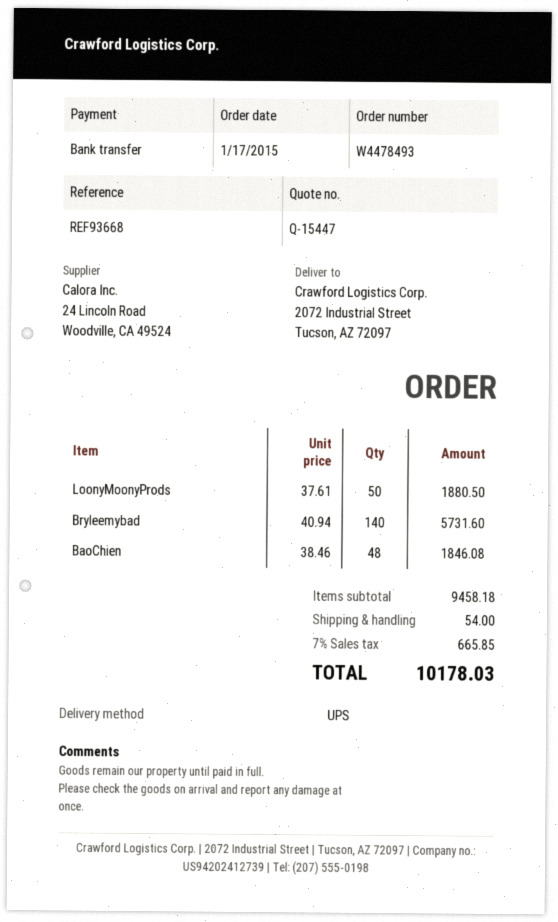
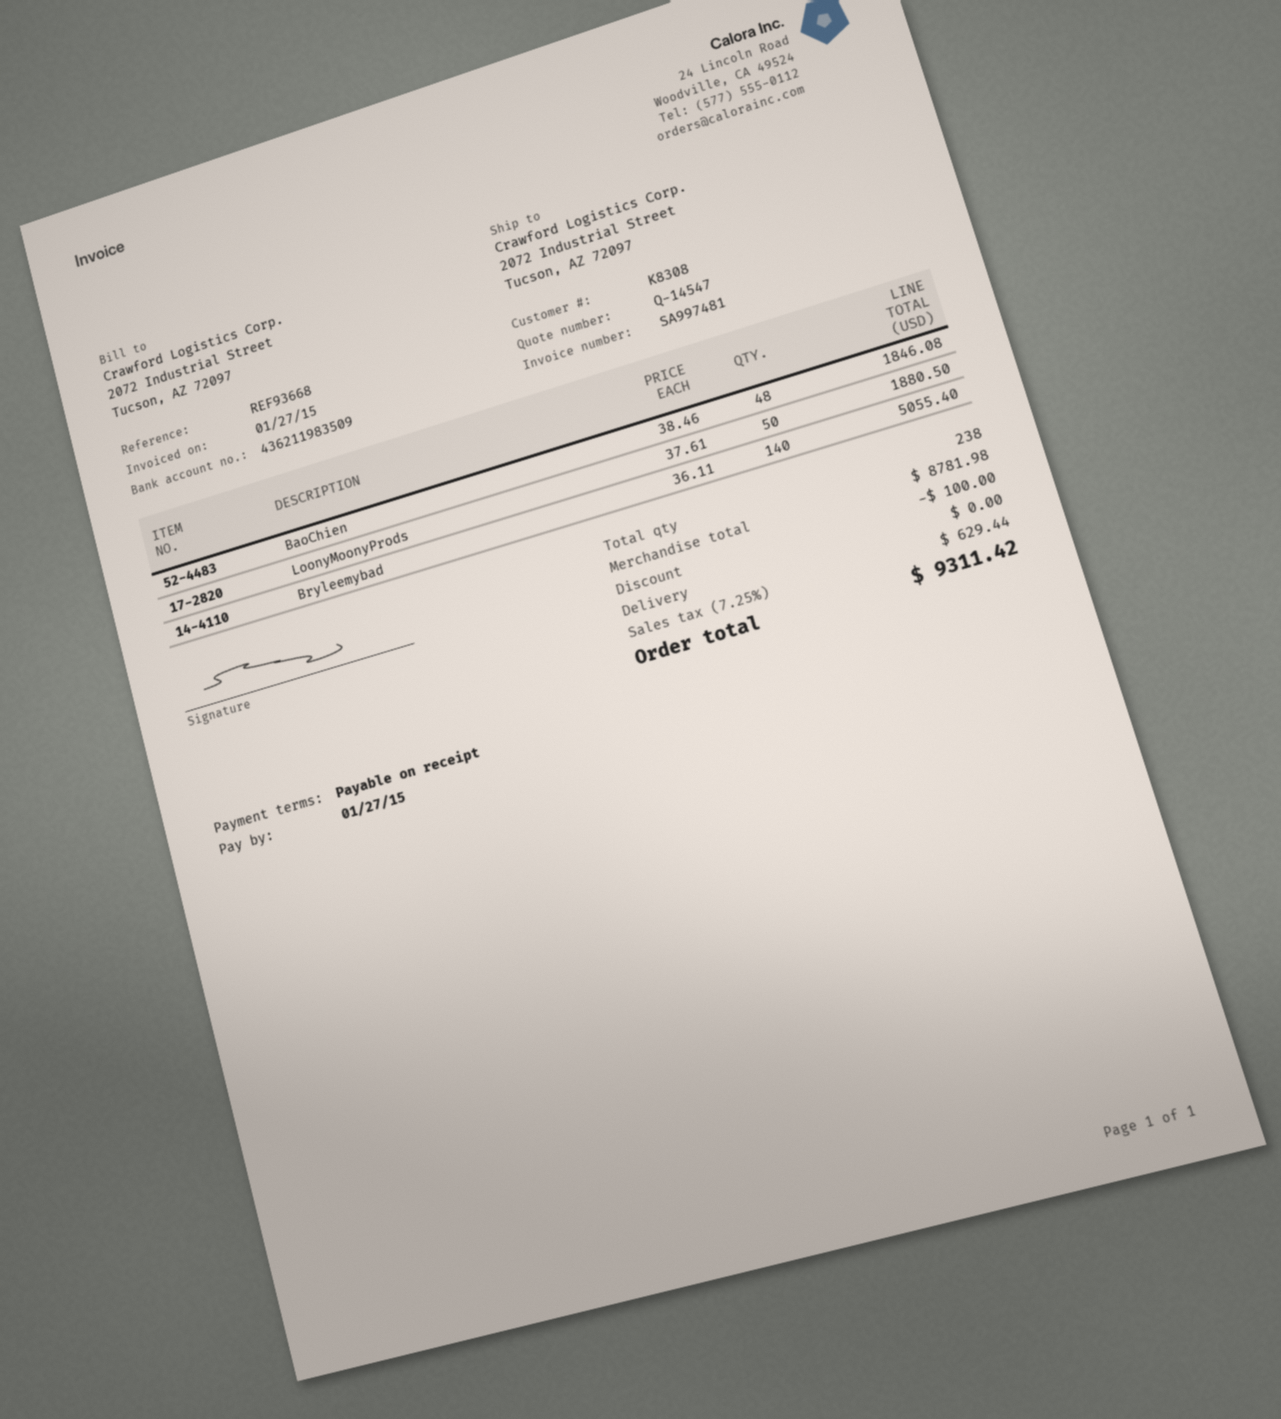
quote number: Q-15447 -> Q-14547
Bryleemybad: 140 x 40.94 = 5731.60 -> 140 x 36.11 = 5055.40
subtotal: 9458.18 -> 8781.98
discount: none -> 100.00
shipping: 54.00 -> 0.00
tax: 7% = 665.85 -> 7.25% = 629.44
total: 10178.03 -> 9311.42

